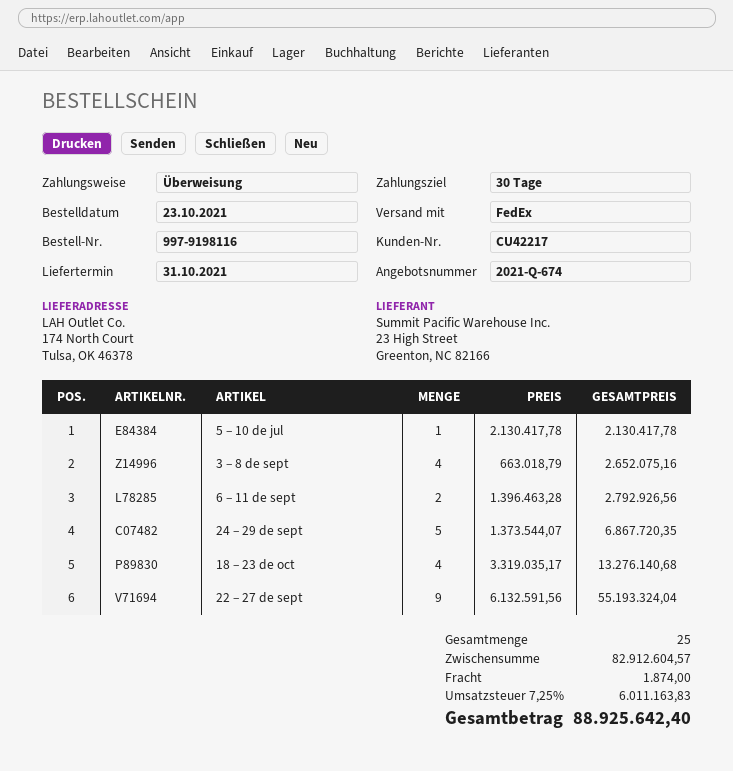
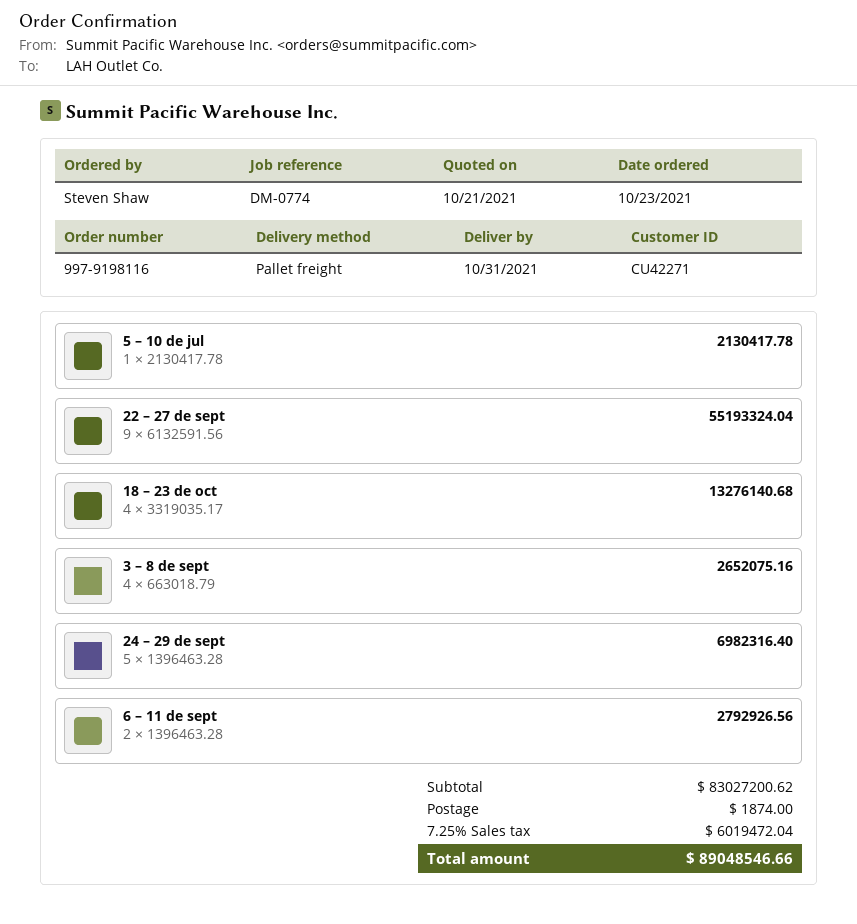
customer number: CU42217 -> CU42271
shipping method: FedEx -> pallet freight
24 – 29 de sept: 5 x 1373544.07 = 6867720.35 -> 5 x 1396463.28 = 6982316.40
subtotal: 82912604.57 -> 83027200.62
tax: 7.25% = 6011163.83 -> 7.25% = 6019472.04
total: 88925642.40 -> 89048546.66

